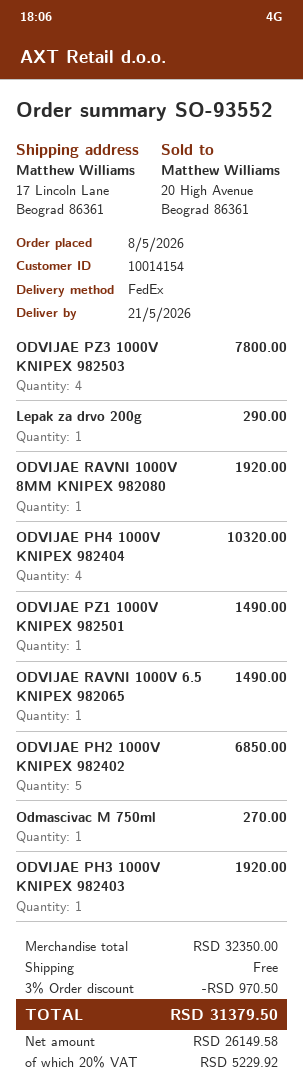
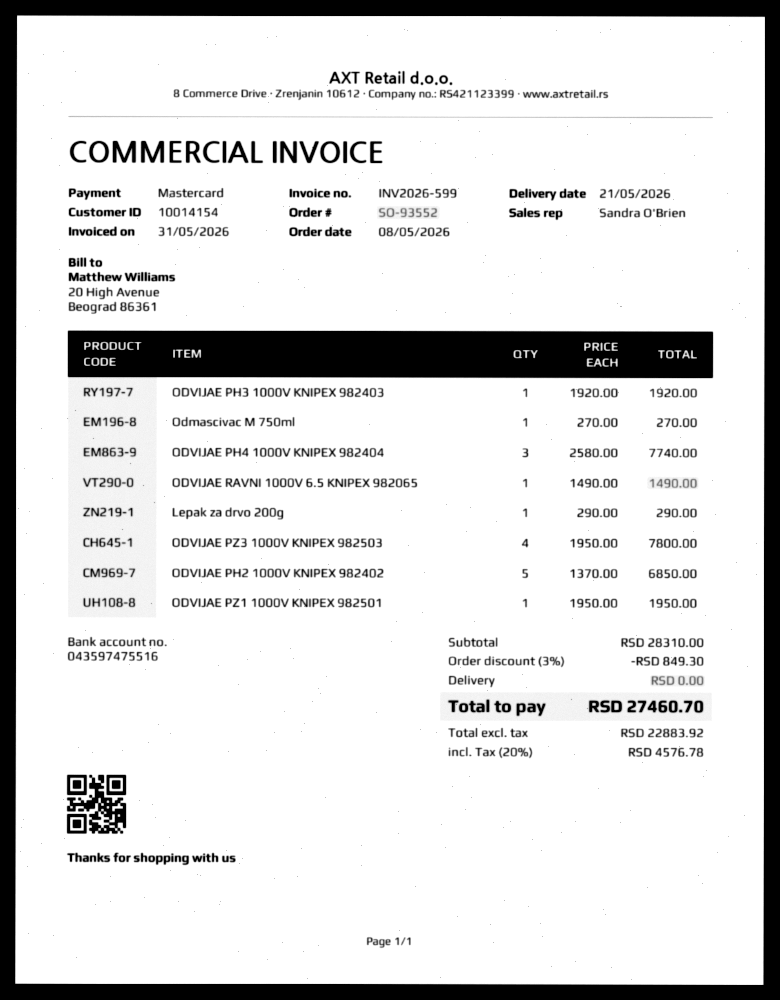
ODVIJAE RAVNI 1000V 8MM KNIPEX 982080: 1 for 1920.00 -> none
ODVIJAE PH4 1000V KNIPEX 982404: 4 for 10320.00 -> 3 for 7740.00
ODVIJAE PZ1 1000V KNIPEX 982501: 1 for 1490.00 -> 1 for 1950.00
subtotal: 32350.00 -> 28310.00
discount: 3% = 970.50 -> 3% = 849.30
net: 26149.58 -> 22883.92
tax: 20% = 5229.92 -> 20% = 4576.78
total: 31379.50 -> 27460.70

